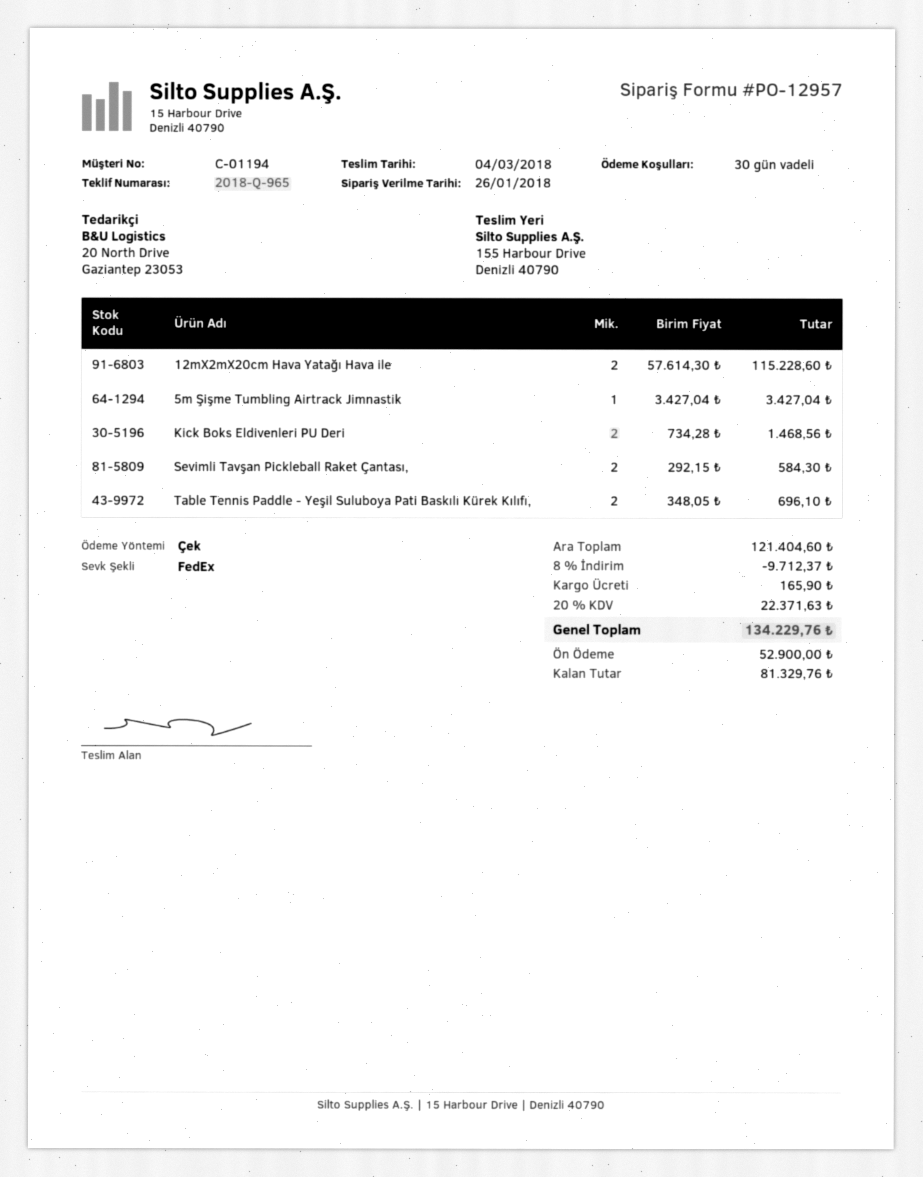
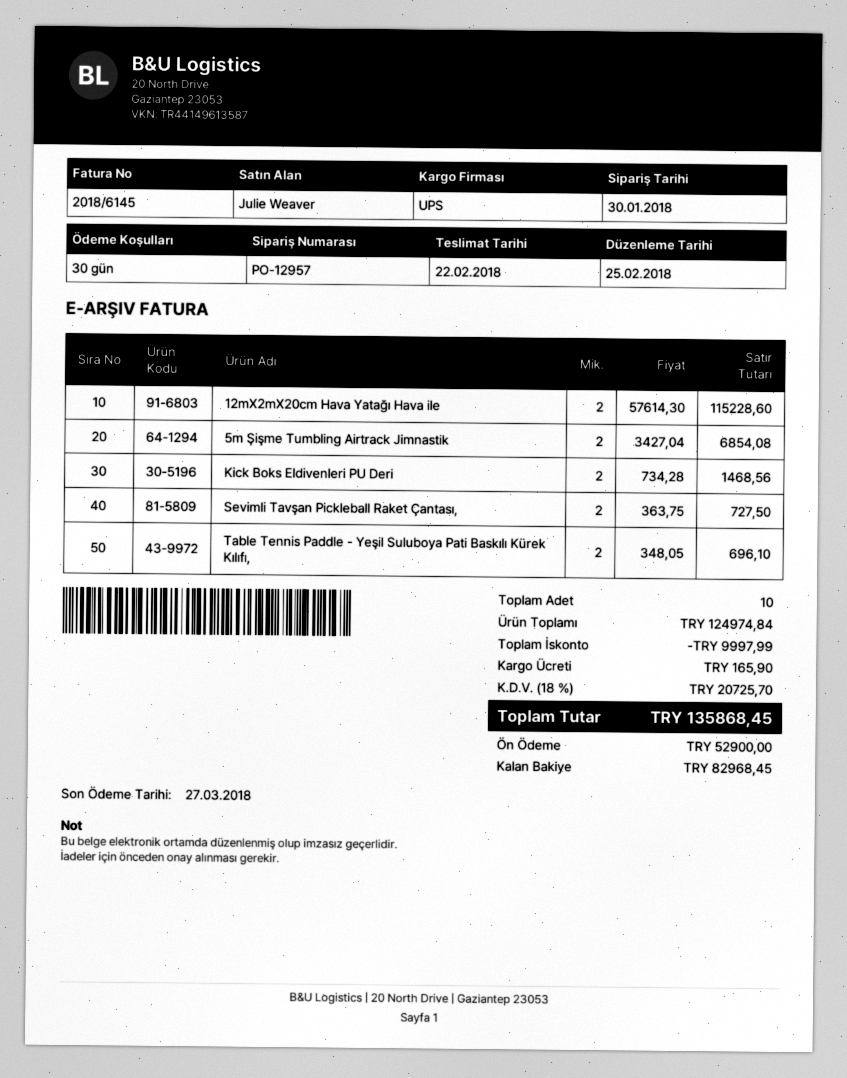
order date: 2018-01-26 -> 2018-01-30
delivery date: 2018-03-04 -> 2018-02-22
shipping method: FedEx -> UPS
5m Şişme Tumbling Airtrack Jimnastik: 1 x 3427.04 = 3427.04 -> 2 x 3427.04 = 6854.08
Sevimli Tavşan Pickleball Raket Çantası,: 2 x 292.15 = 584.30 -> 2 x 363.75 = 727.50
subtotal: 121404.60 -> 124974.84
discount: 9712.37 -> 9997.99
tax: 20% = 22371.63 -> 18% = 20725.70
total: 134229.76 -> 135868.45
balance: 81329.76 -> 82968.45

